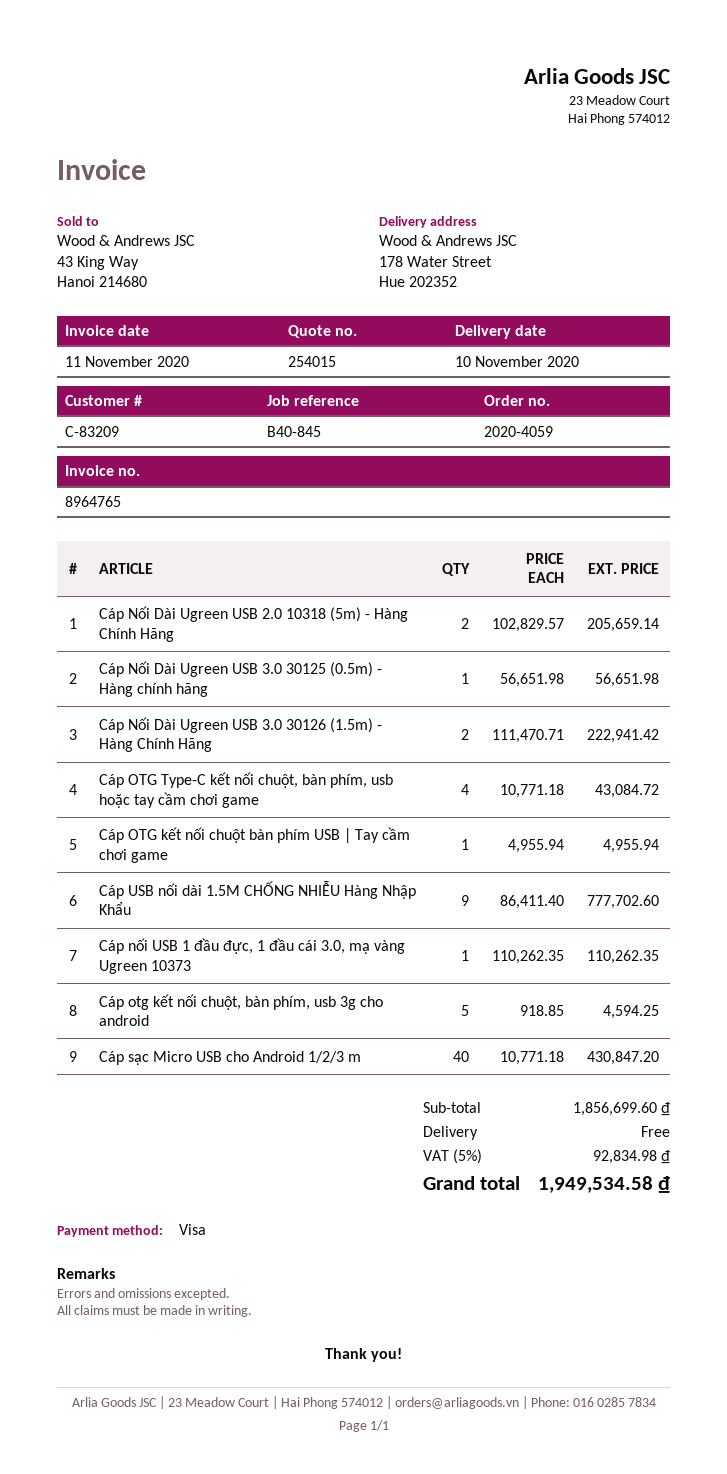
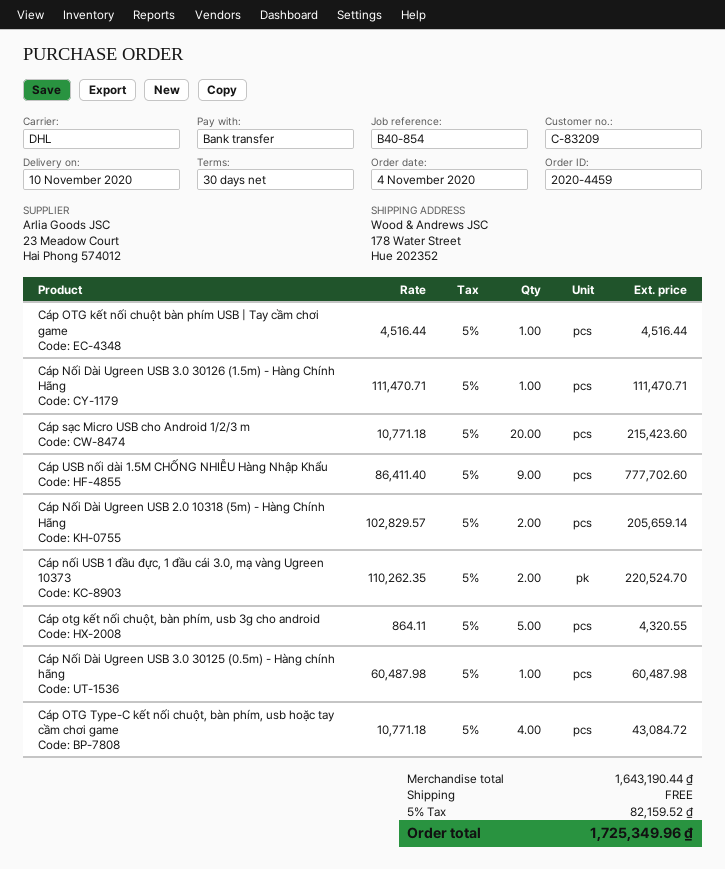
order number: 2020-4059 -> 2020-4459
reference: B40-845 -> B40-854
payment method: Visa -> bank transfer
Cáp Nối Dài Ugreen USB 3.0 30125 (0.5m) - Hàng chính hãng: 1 x 56651.98 = 56651.98 -> 1 x 60487.98 = 60487.98
Cáp Nối Dài Ugreen USB 3.0 30126 (1.5m) - Hàng Chính Hãng: 2 x 111470.71 = 222941.42 -> 1 x 111470.71 = 111470.71
Cáp OTG kết nối chuột bàn phím USB | Tay cầm chơi game: 1 x 4955.94 = 4955.94 -> 1 x 4516.44 = 4516.44
Cáp nối USB 1 đầu đực, 1 đầu cái 3.0, mạ vàng Ugreen 10373: 1 x 110262.35 = 110262.35 -> 2 x 110262.35 = 220524.70
Cáp otg kết nối chuột, bàn phím, usb 3g cho android: 5 x 918.85 = 4594.25 -> 5 x 864.11 = 4320.55
Cáp sạc Micro USB cho Android 1/2/3 m: 40 x 10771.18 = 430847.20 -> 20 x 10771.18 = 215423.60
subtotal: 1856699.60 -> 1643190.44
tax: 5% = 92834.98 -> 5% = 82159.52
total: 1949534.58 -> 1725349.96

